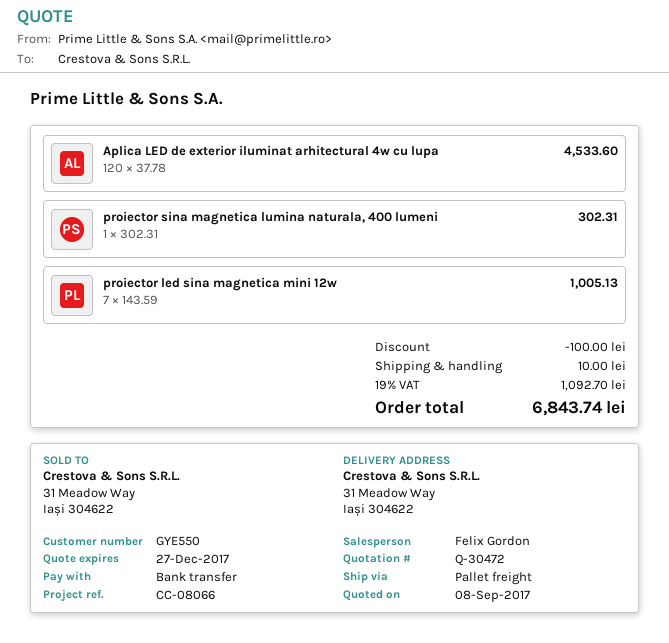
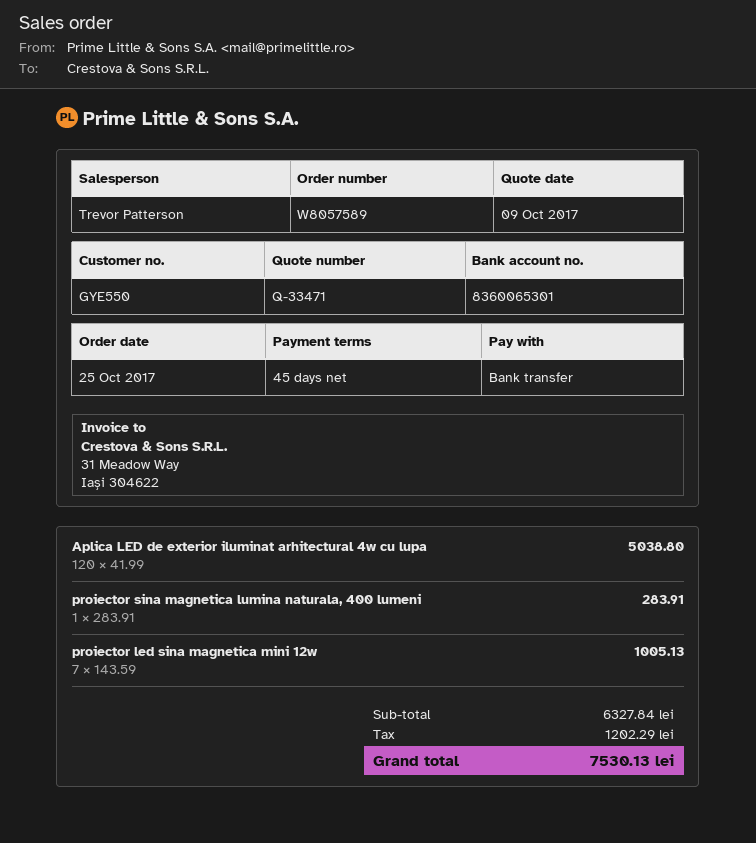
quote number: Q-30472 -> Q-33471
quote date: 2017-09-08 -> 2017-10-09
sales rep: Felix Gordon -> Trevor Patterson
Aplica LED de exterior iluminat arhitectural 4w cu lupa: 120 x 37.78 = 4533.60 -> 120 x 41.99 = 5038.80
proiector sina magnetica lumina naturala, 400 lumeni: 1 x 302.31 = 302.31 -> 1 x 283.91 = 283.91
discount: 100.00 -> none
shipping: 10.00 -> none
tax: 1092.70 -> 1202.29
total: 6843.74 -> 7530.13

